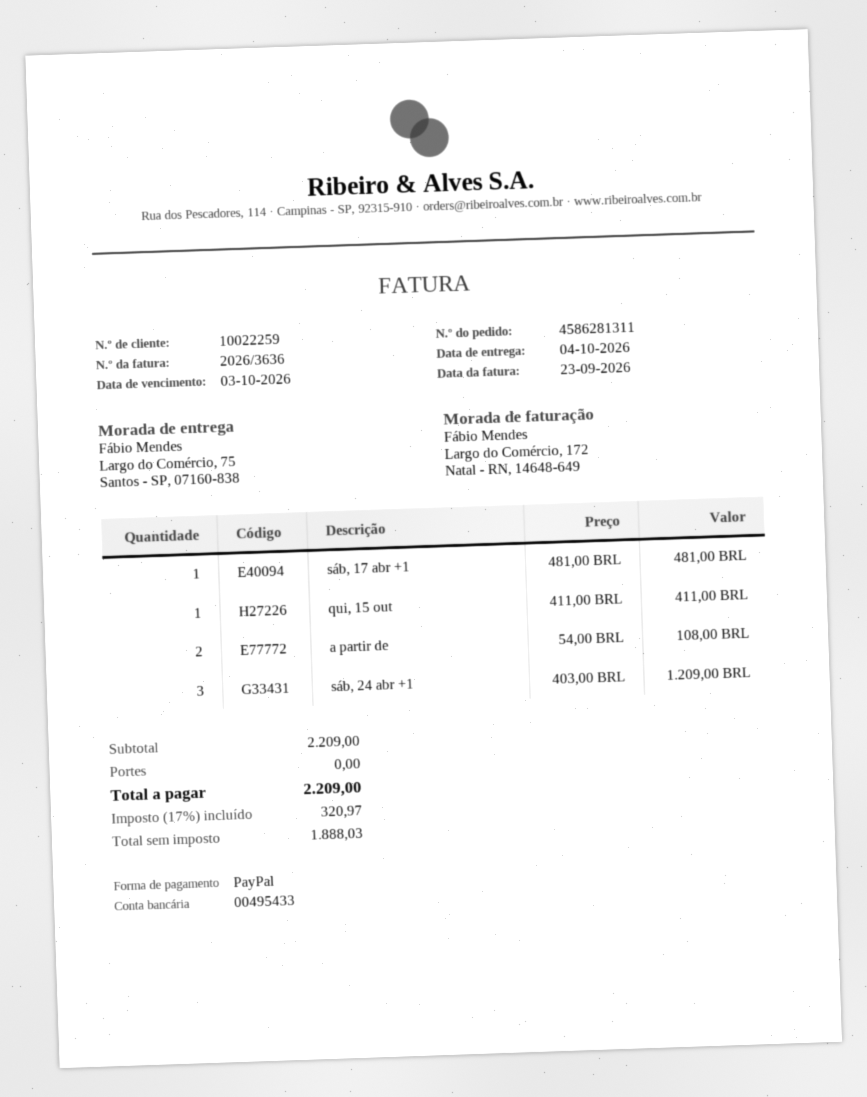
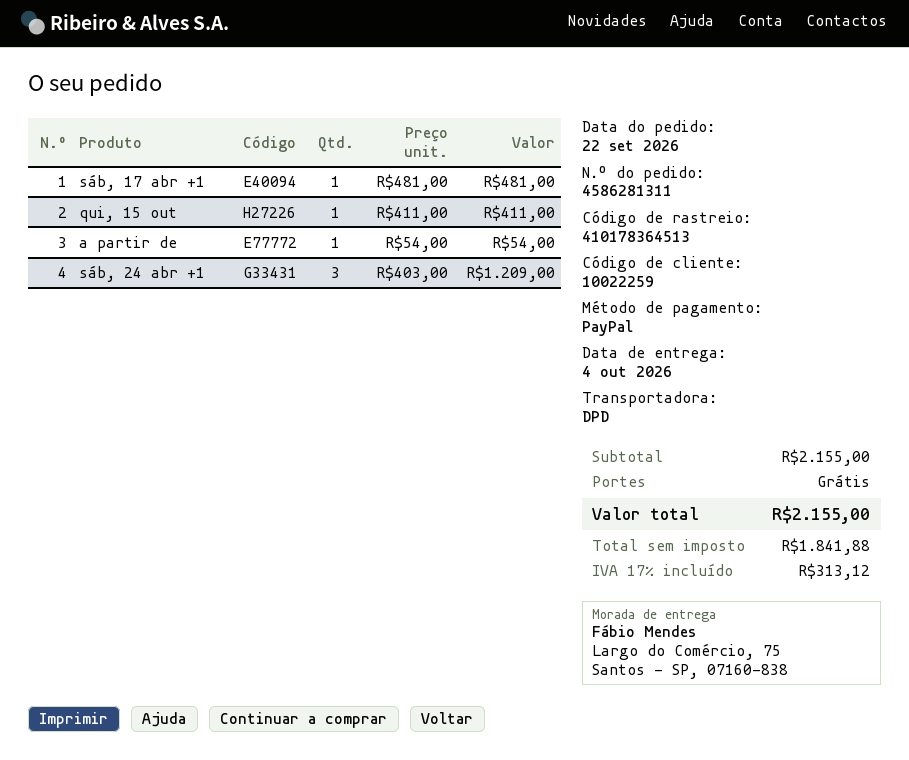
a partir de: 2 x 54.00 = 108.00 -> 1 x 54.00 = 54.00
subtotal: 2209.00 -> 2155.00
net: 1888.03 -> 1841.88
tax: 17% = 320.97 -> 17% = 313.12
total: 2209.00 -> 2155.00

